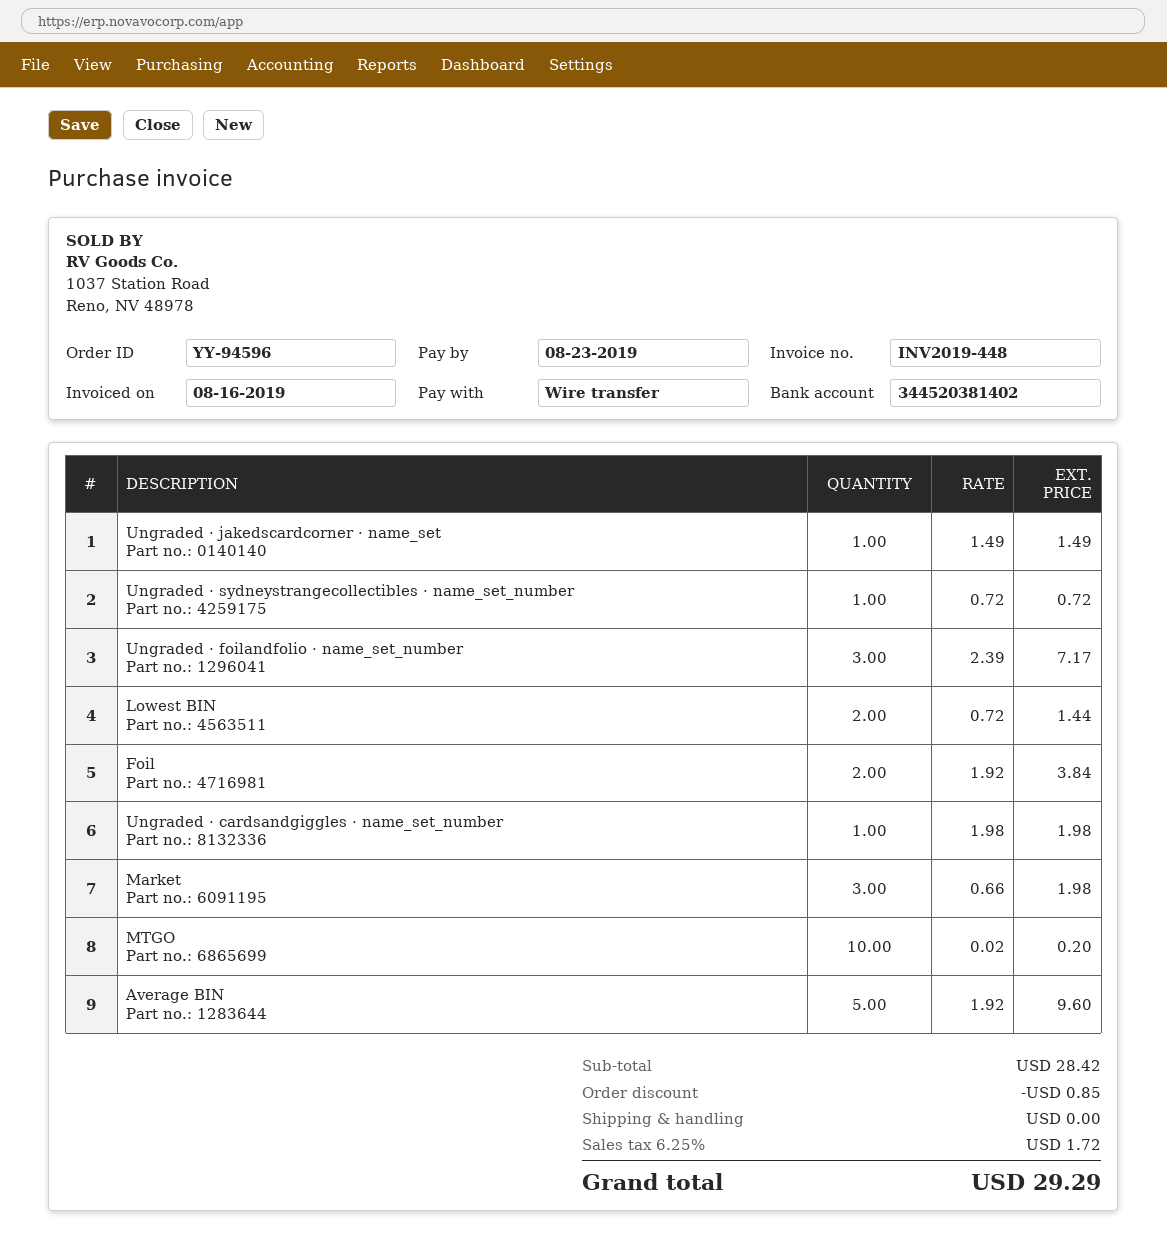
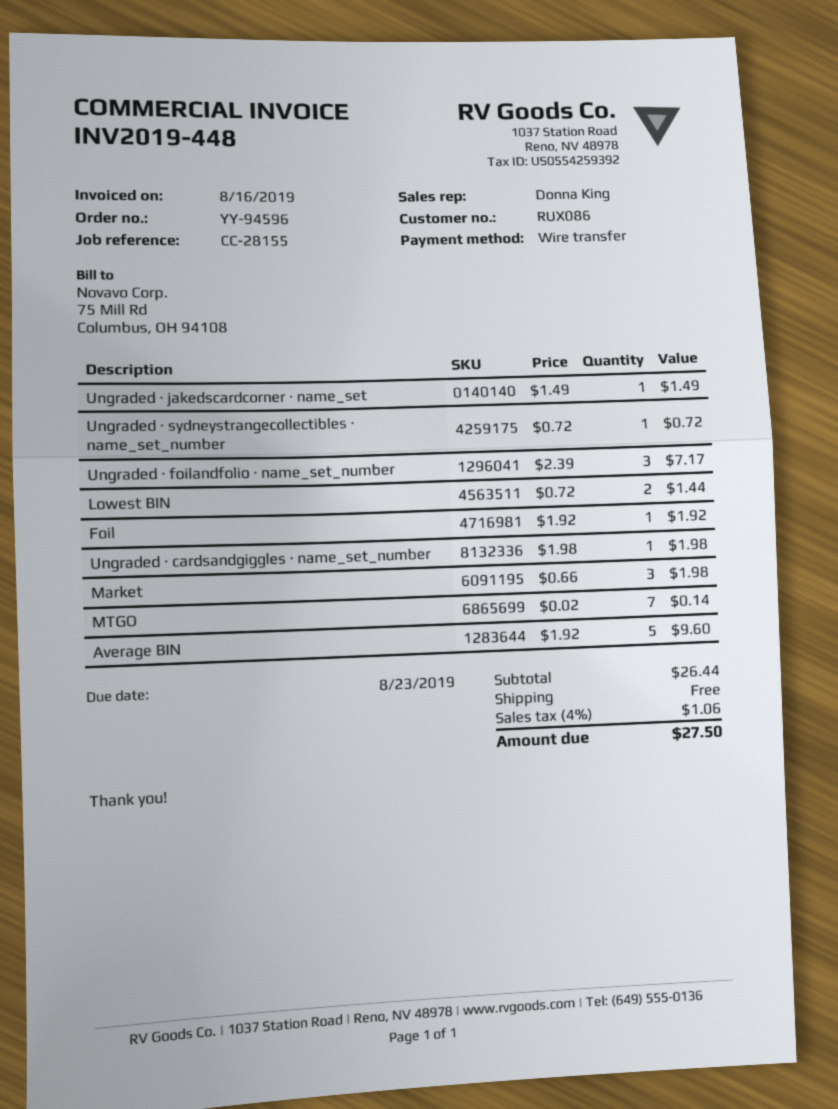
Foil: 2 x 1.92 = 3.84 -> 1 x 1.92 = 1.92
MTGO: 10 x 0.02 = 0.20 -> 7 x 0.02 = 0.14
subtotal: 28.42 -> 26.44
discount: 0.85 -> none
tax: 6.25% = 1.72 -> 4% = 1.06
total: 29.29 -> 27.50

